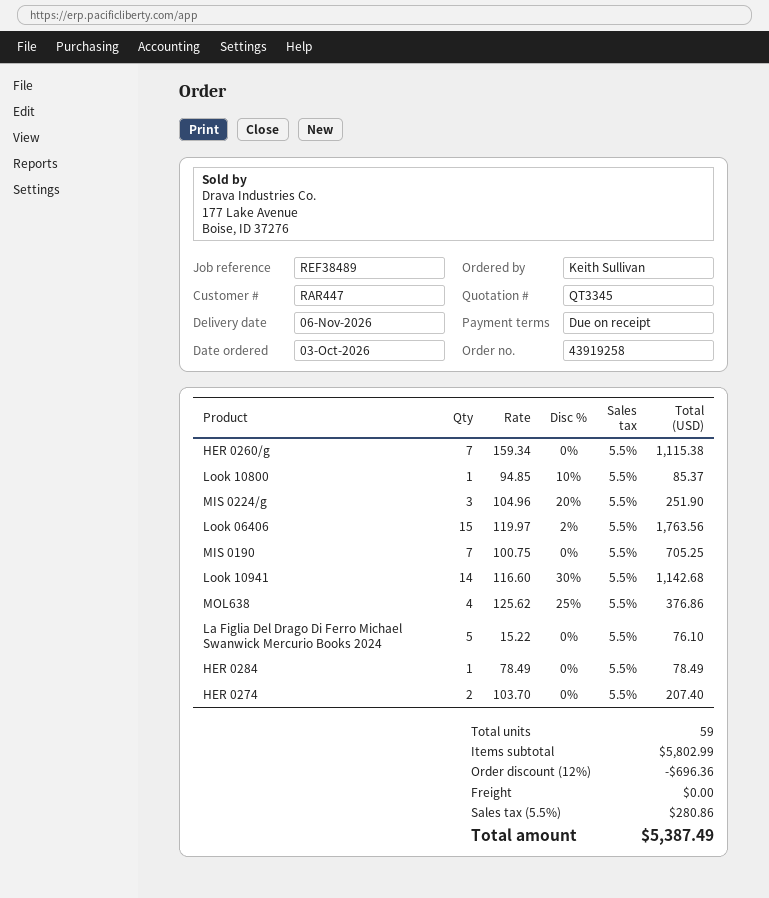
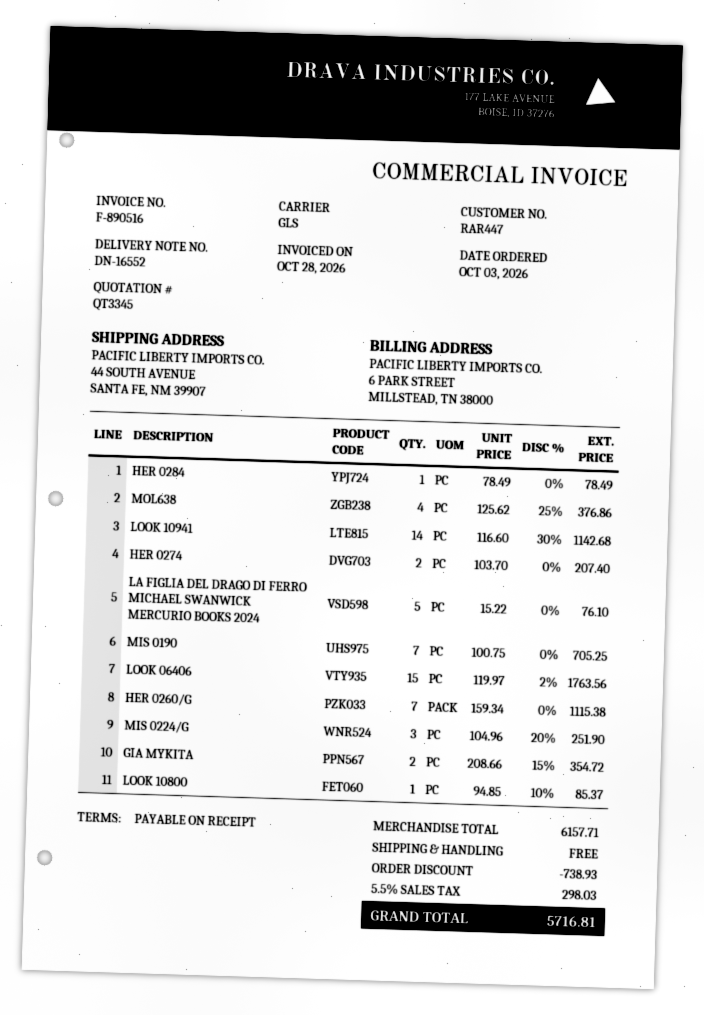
GIA MYKITA: none -> 2 x 208.66 - 15% = 354.72
subtotal: 5802.99 -> 6157.71
discount: 696.36 -> 738.93
tax: 5.5% = 280.86 -> 5.5% = 298.03
total: 5387.49 -> 5716.81

